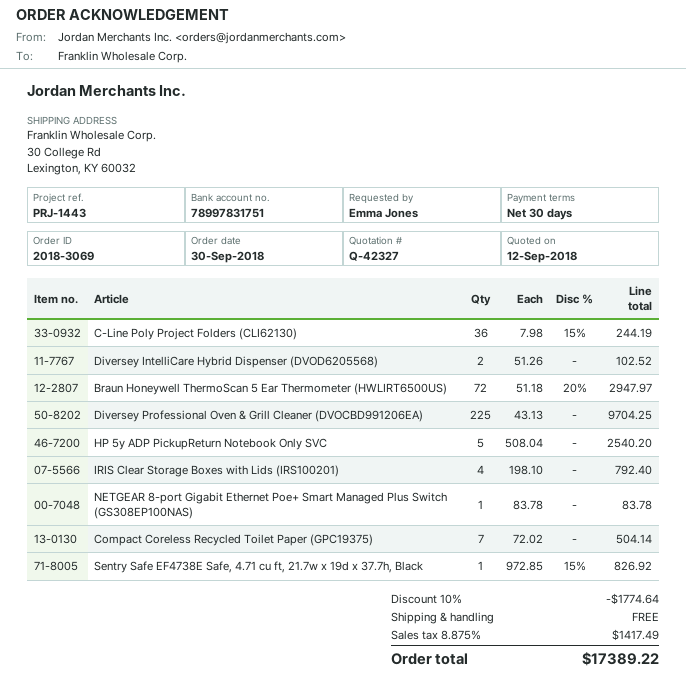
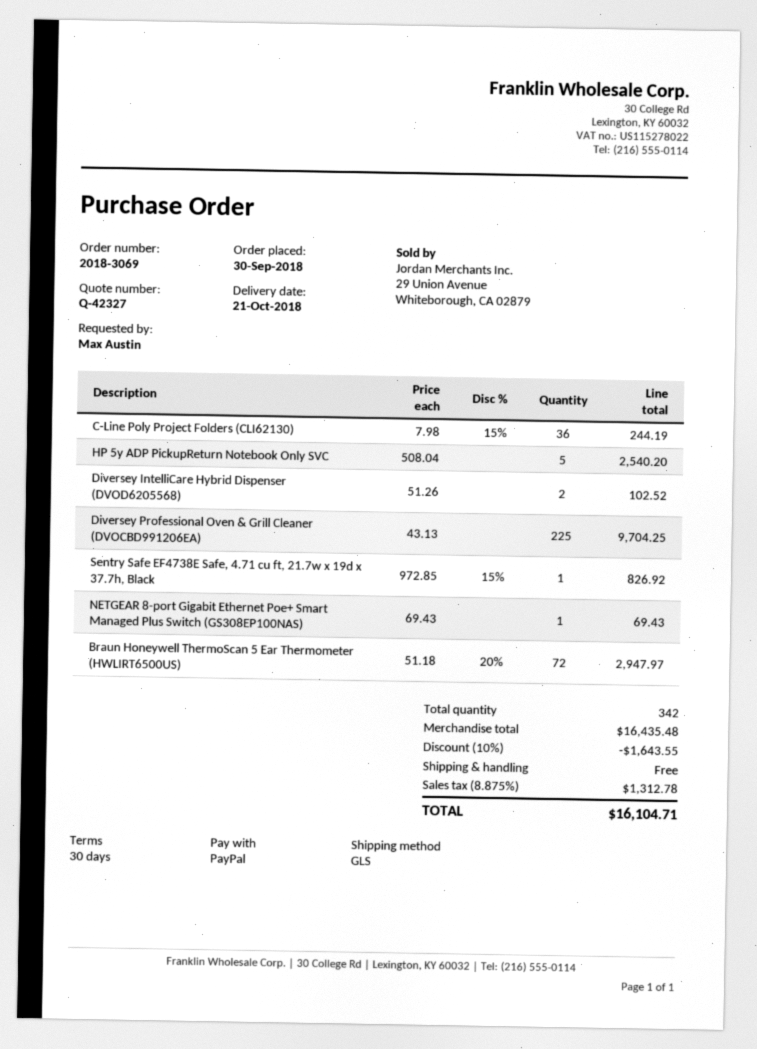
ordered by: Emma Jones -> Max Austin
IRIS Clear Storage Boxes with Lids (IRS100201): 4 x 198.10 = 792.40 -> none
NETGEAR 8-port Gigabit Ethernet Poe+ Smart Managed Plus Switch (GS308EP100NAS): 1 x 83.78 = 83.78 -> 1 x 69.43 = 69.43
Compact Coreless Recycled Toilet Paper (GPC19375): 7 x 72.02 = 504.14 -> none
discount: 10% = 1774.64 -> 10% = 1643.55
tax: 8.875% = 1417.49 -> 8.875% = 1312.78
total: 17389.22 -> 16104.71

